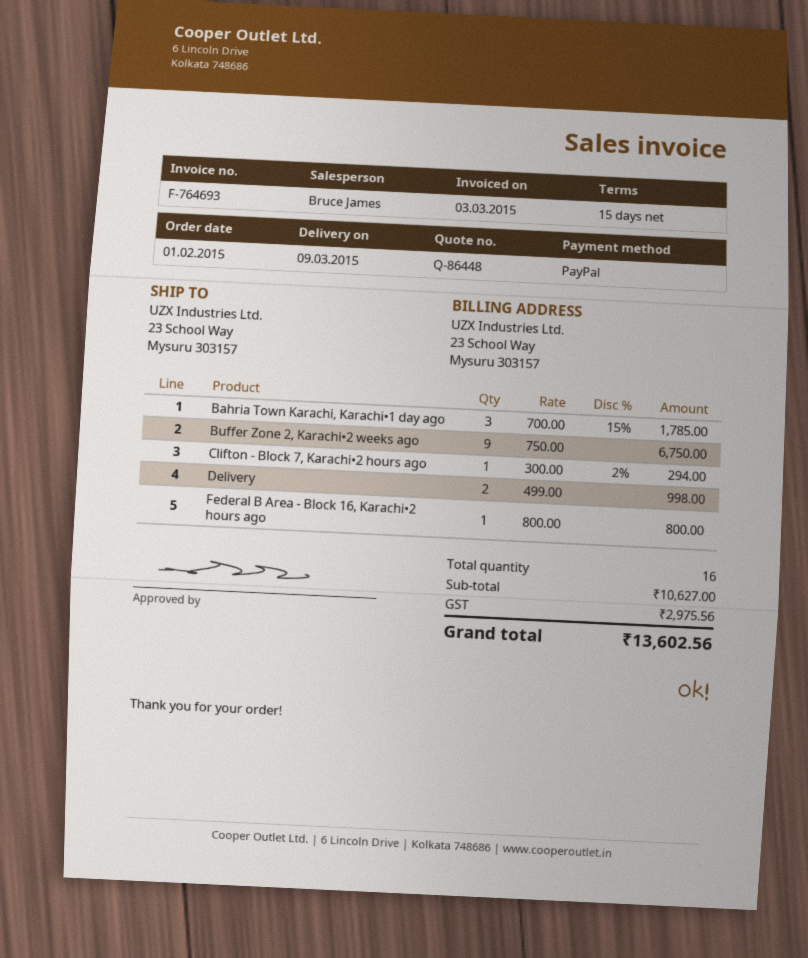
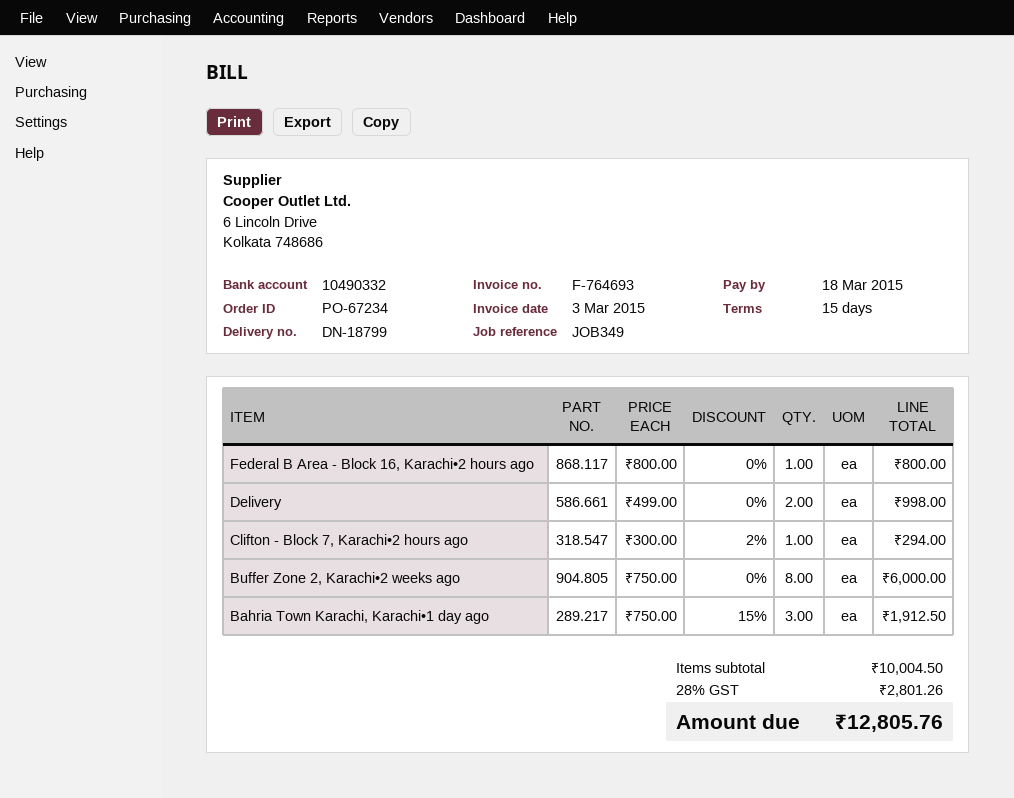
Bahria Town Karachi, Karachi•1 day ago: 3 x 700.00 - 15% = 1785.00 -> 3 x 750.00 - 15% = 1912.50
Buffer Zone 2, Karachi•2 weeks ago: 9 x 750.00 = 6750.00 -> 8 x 750.00 = 6000.00
subtotal: 10627.00 -> 10004.50
tax: 2975.56 -> 2801.26
total: 13602.56 -> 12805.76

